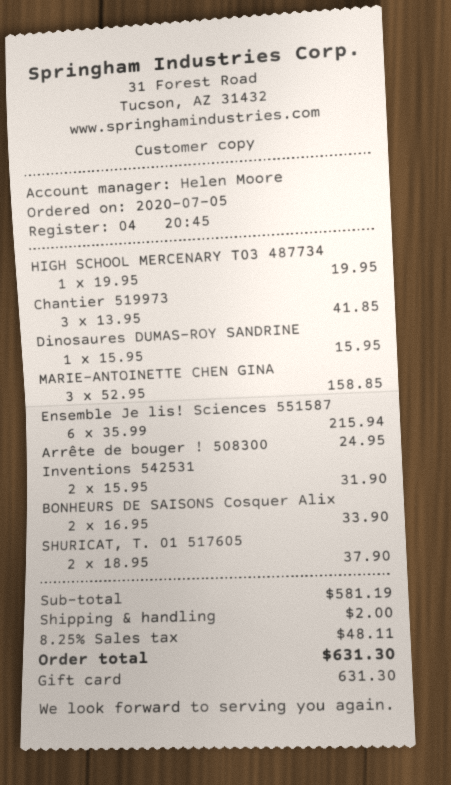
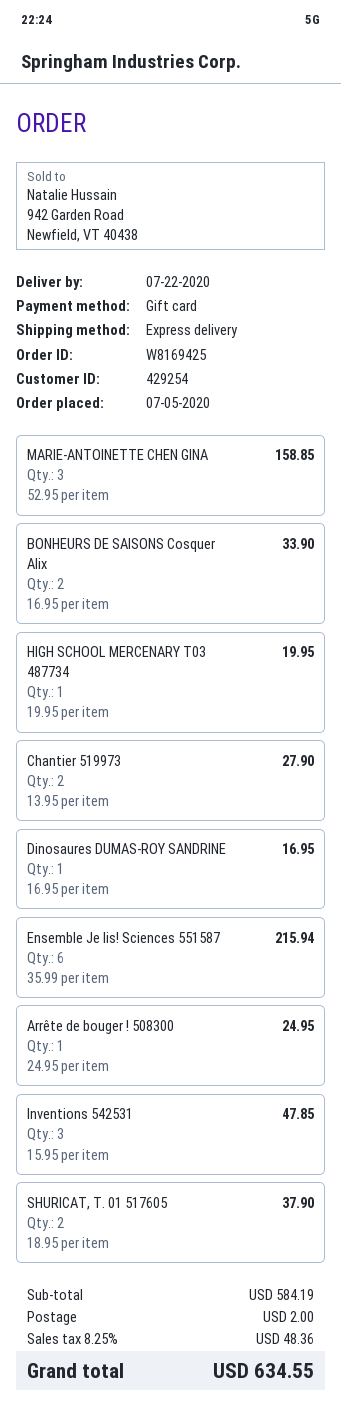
Chantier 519973: 3 x 13.95 = 41.85 -> 2 x 13.95 = 27.90
Dinosaures DUMAS-ROY SANDRINE: 1 x 15.95 = 15.95 -> 1 x 16.95 = 16.95
Inventions 542531: 2 x 15.95 = 31.90 -> 3 x 15.95 = 47.85
subtotal: 581.19 -> 584.19
tax: 8.25% = 48.11 -> 8.25% = 48.36
total: 631.30 -> 634.55

